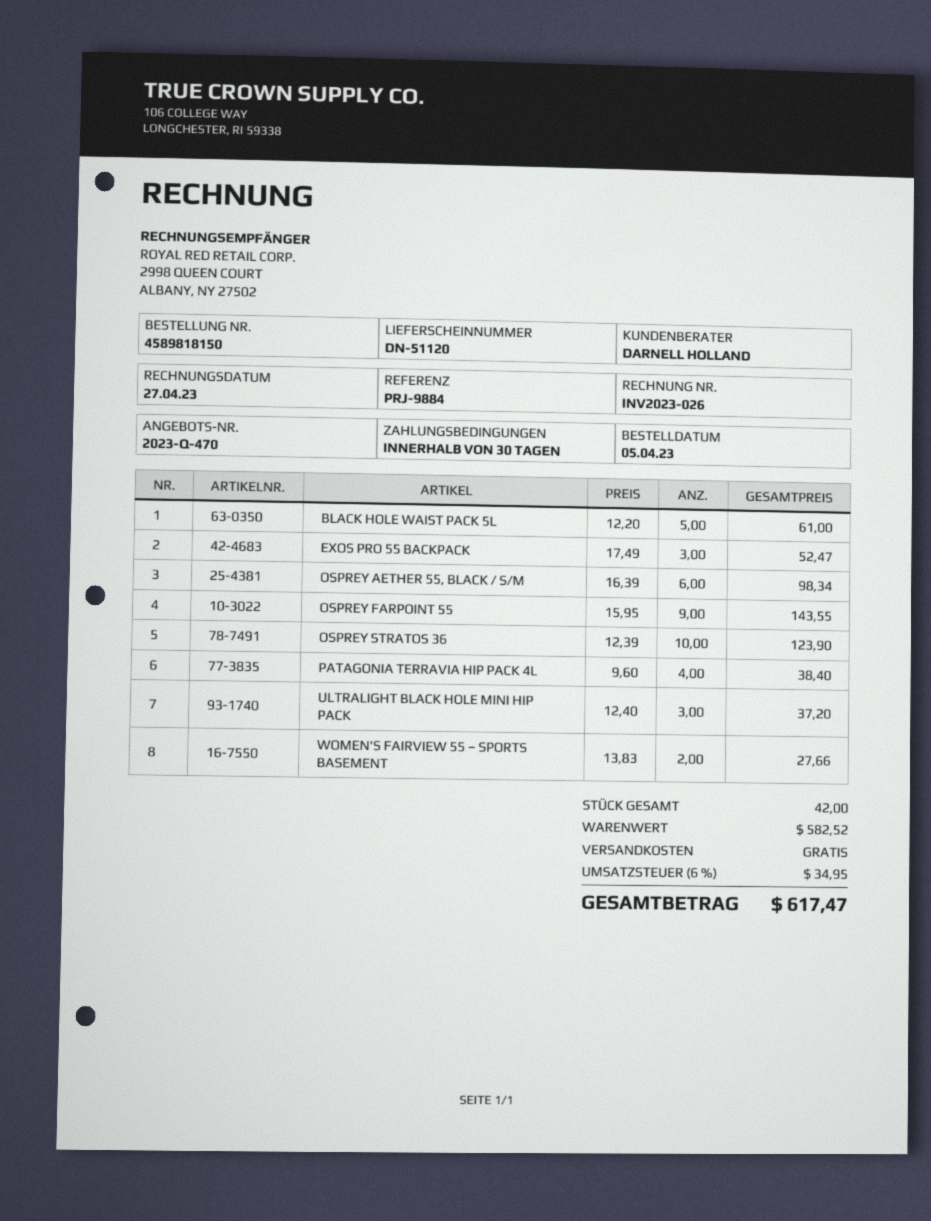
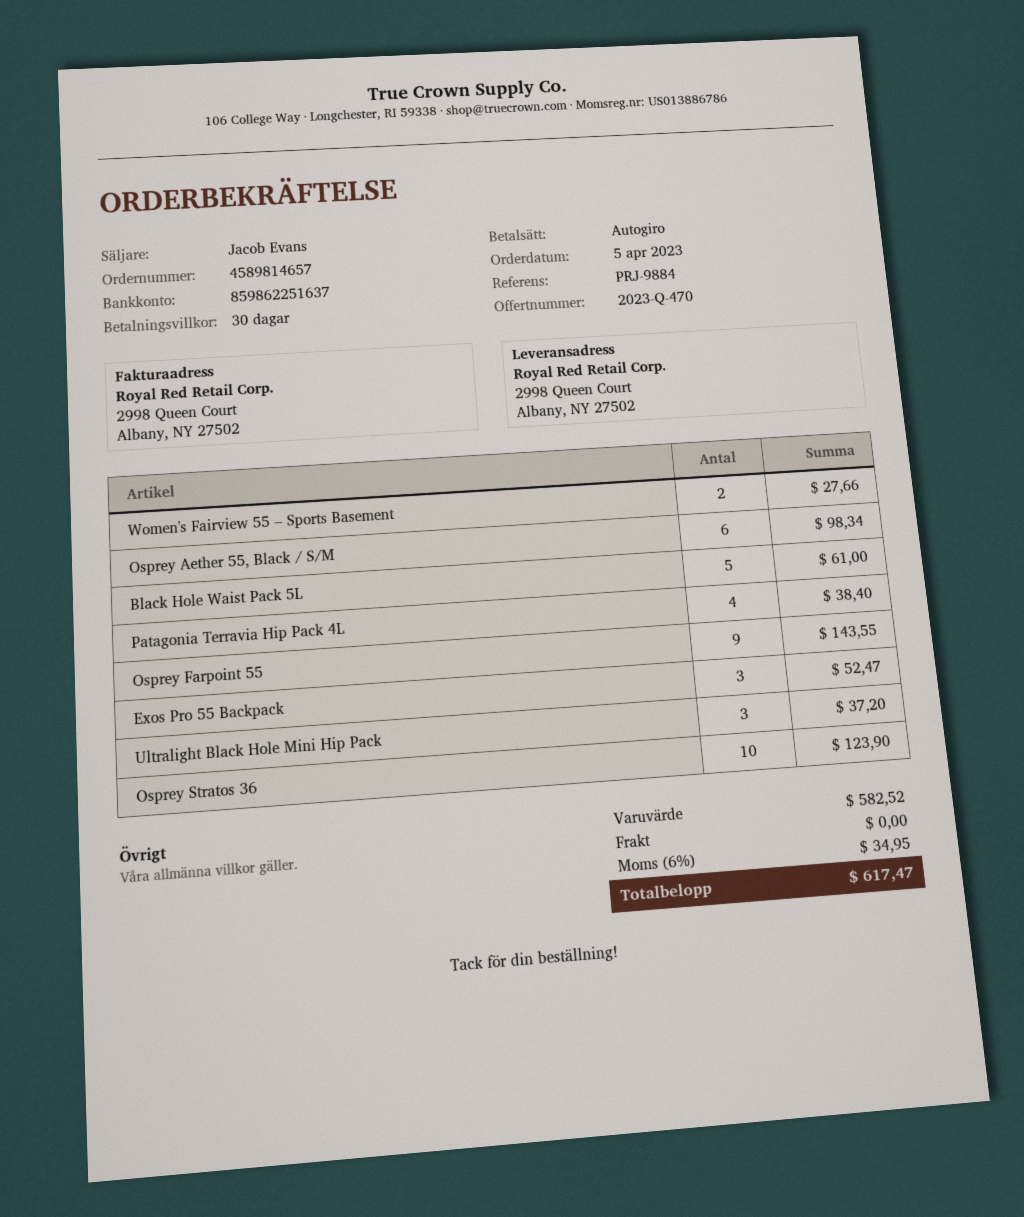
order number: 4589818150 -> 4589814657
sales rep: DARNELL HOLLAND -> Jacob Evans

